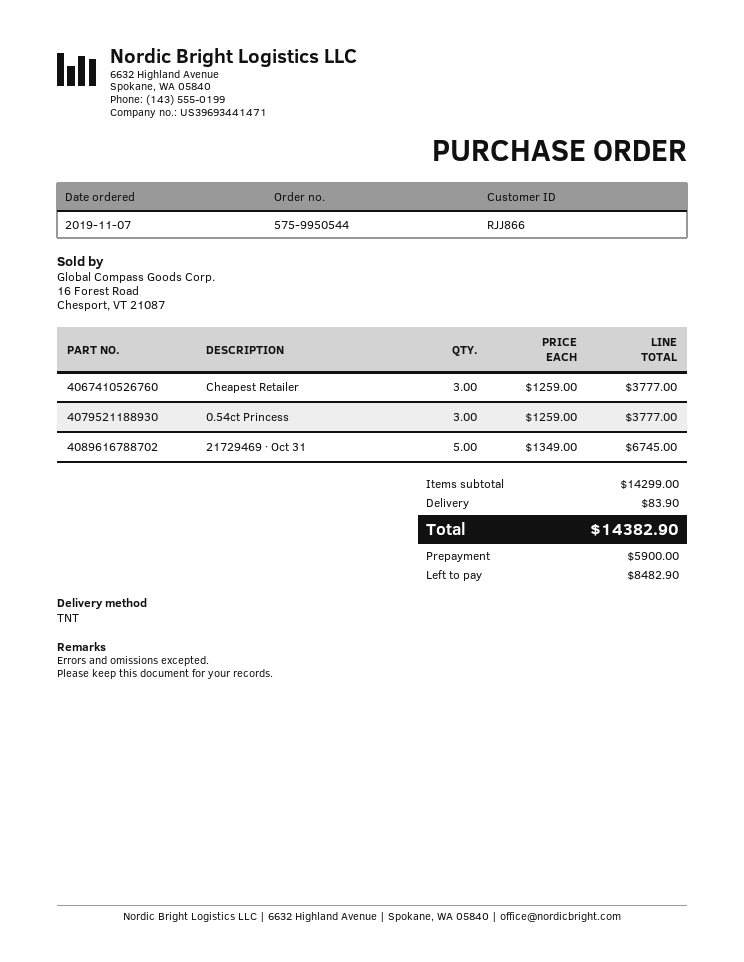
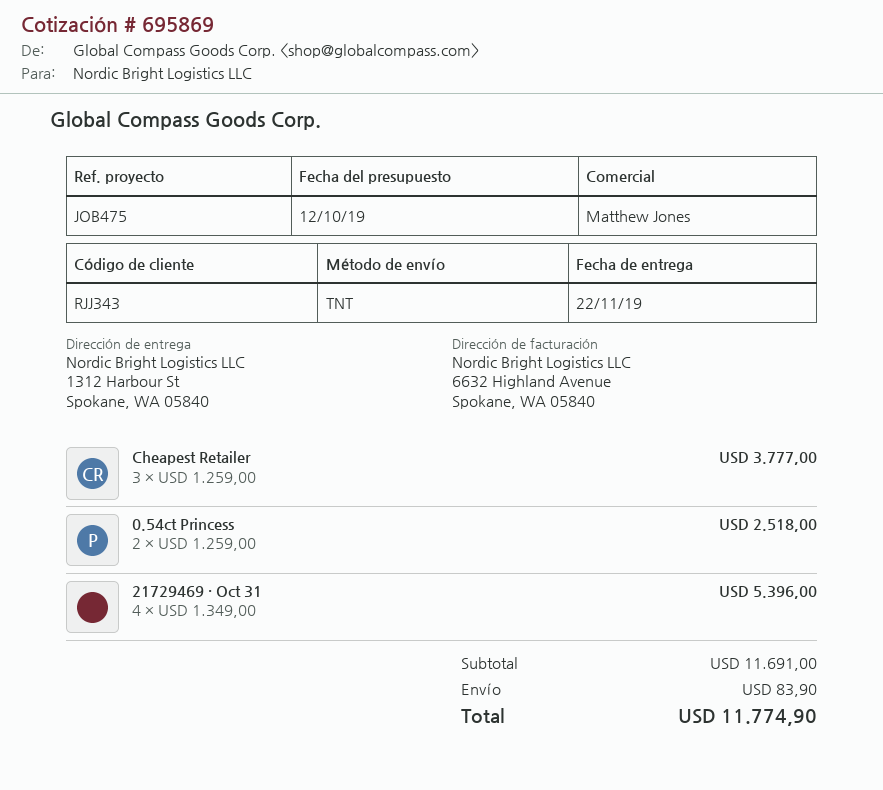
customer number: RJJ866 -> RJJ343
0.54ct Princess: 3 x 1259.00 = 3777.00 -> 2 x 1259.00 = 2518.00
21729469 · Oct 31: 5 x 1349.00 = 6745.00 -> 4 x 1349.00 = 5396.00
subtotal: 14299.00 -> 11691.00
total: 14382.90 -> 11774.90

